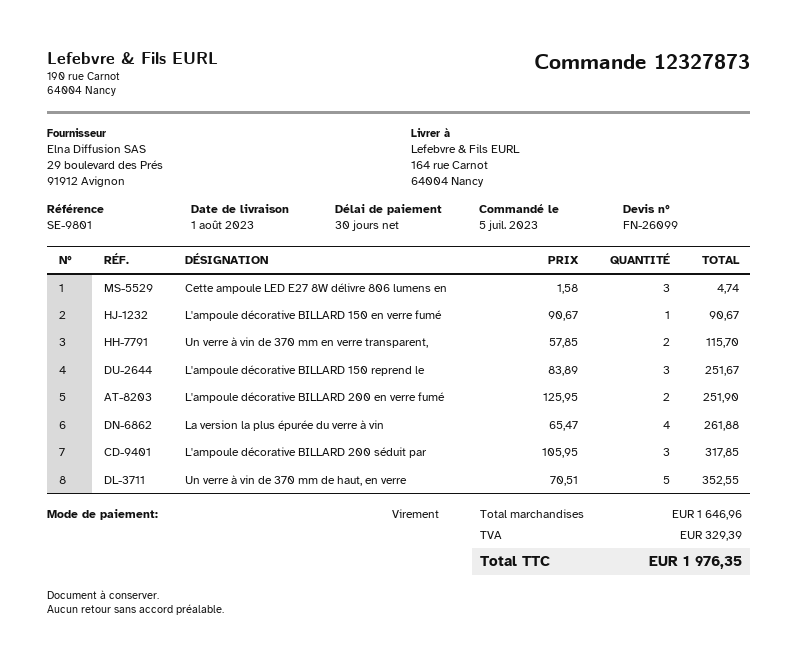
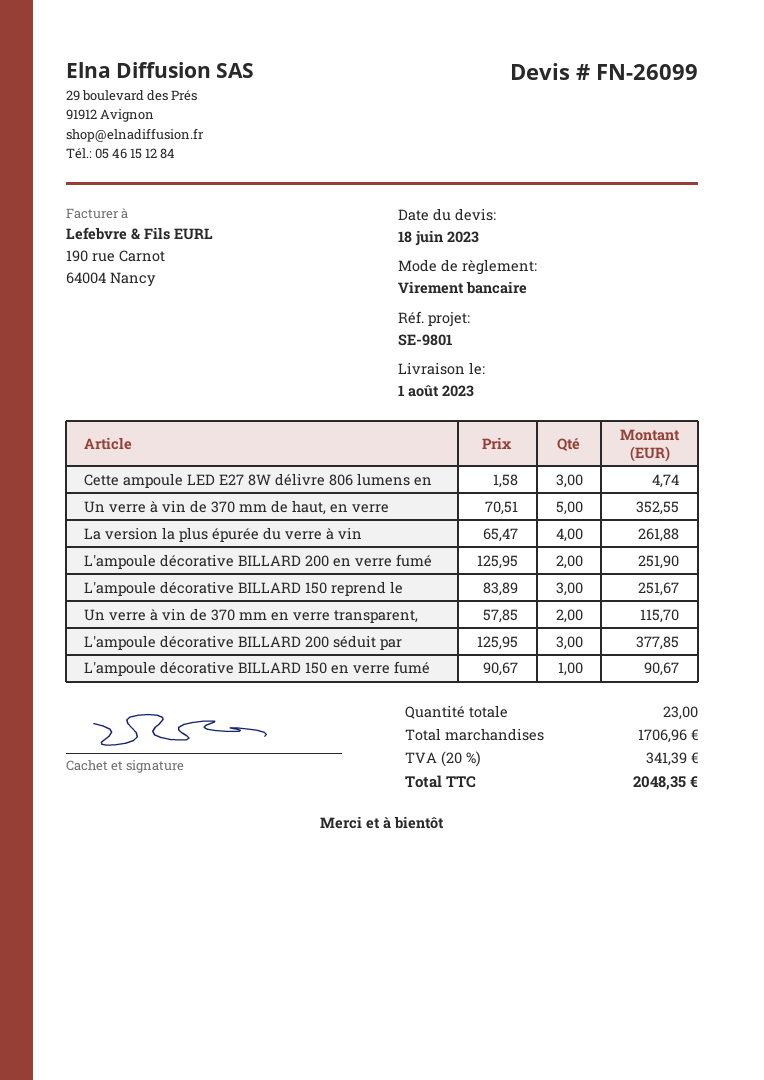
L'ampoule décorative BILLARD 200 séduit par: 3 x 105.95 = 317.85 -> 3 x 125.95 = 377.85
subtotal: 1646.96 -> 1706.96
tax: 329.39 -> 341.39
total: 1976.35 -> 2048.35

